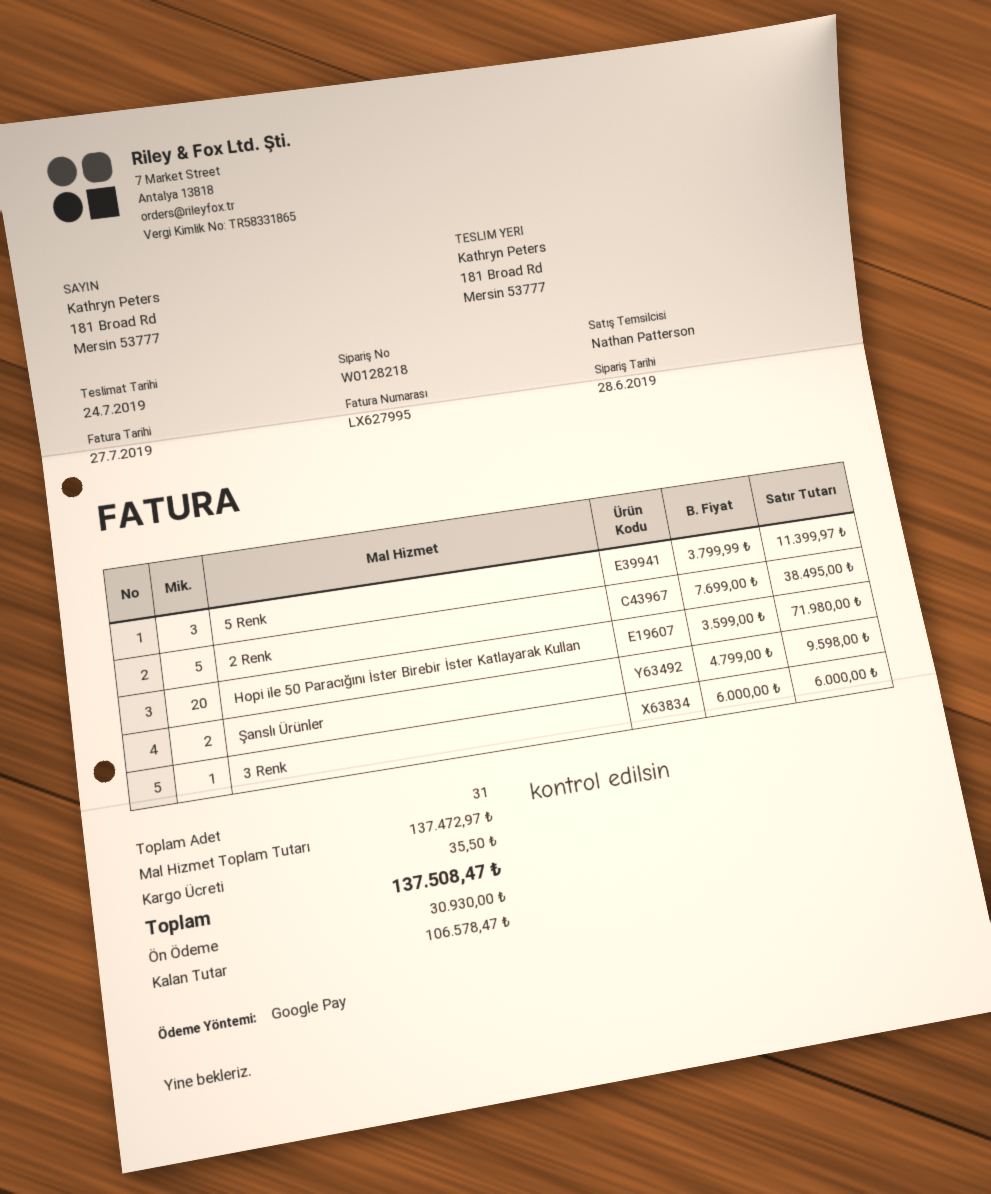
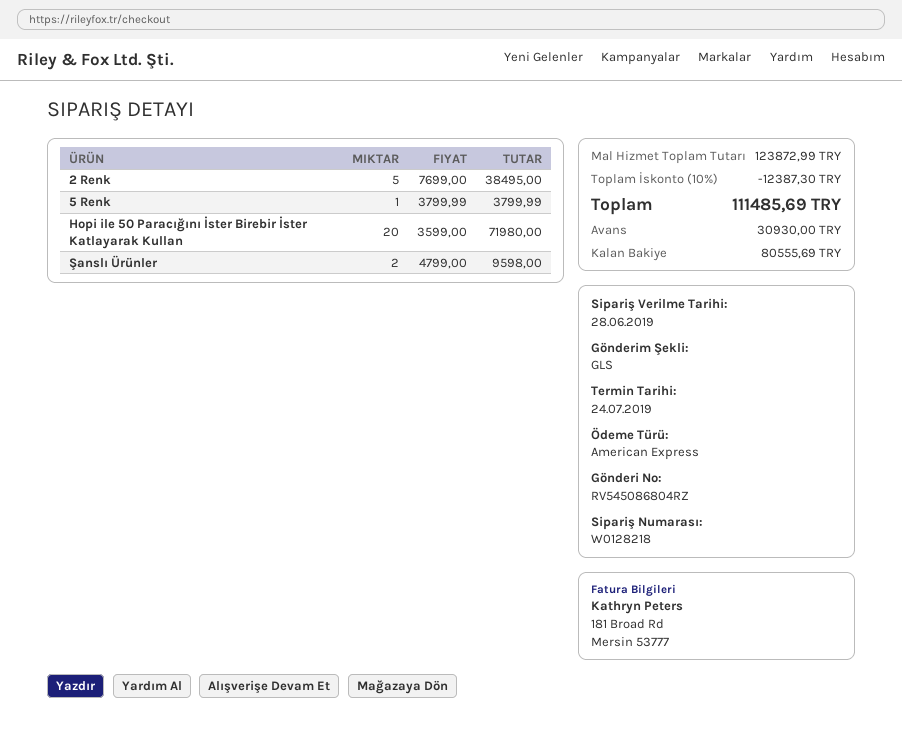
payment method: Google Pay -> American Express
5 Renk: 3 x 3799.99 = 11399.97 -> 1 x 3799.99 = 3799.99
3 Renk: 1 x 6000.00 = 6000.00 -> none
subtotal: 137472.97 -> 123872.99
discount: none -> 10% = 12387.30
shipping: 35.50 -> none
total: 137508.47 -> 111485.69
balance: 106578.47 -> 80555.69

